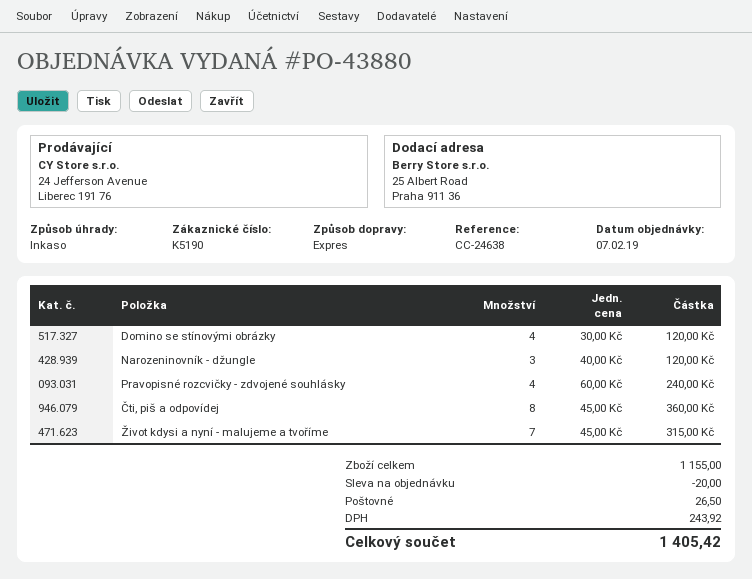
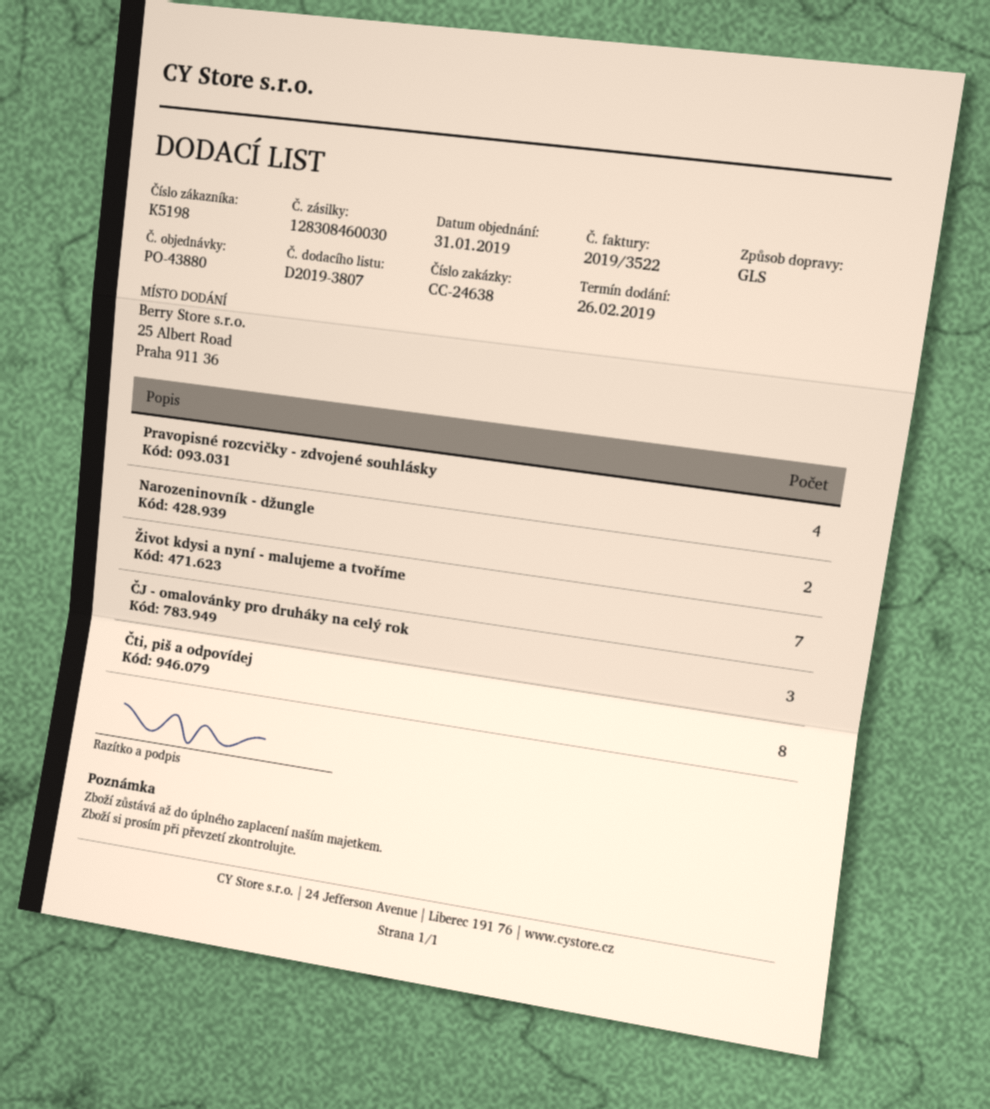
order date: 2019-02-07 -> 2019-01-31
customer number: K5190 -> K5198
shipping method: express -> GLS
Domino se stínovými obrázky: 4 -> none
Narozeninovník - džungle: 3 -> 2
ČJ - omalovánky pro druháky na celý rok: none -> 3

